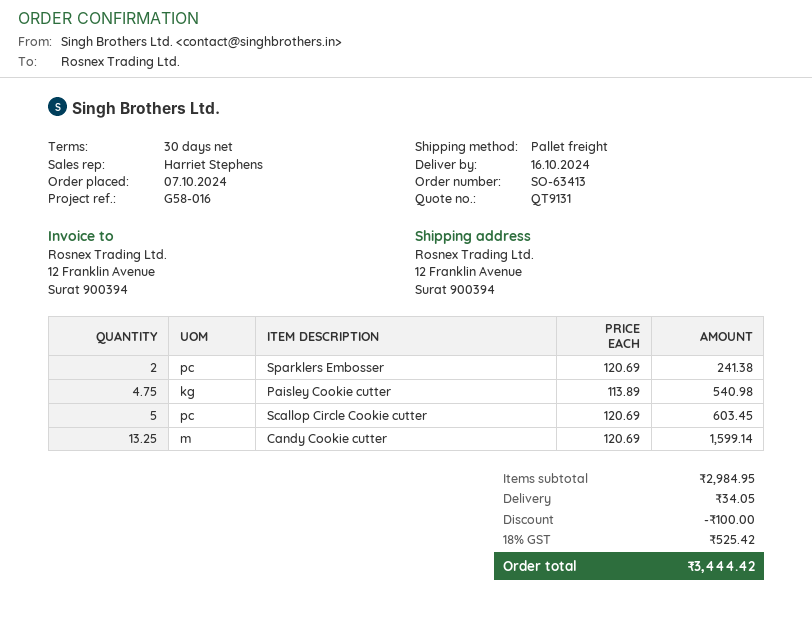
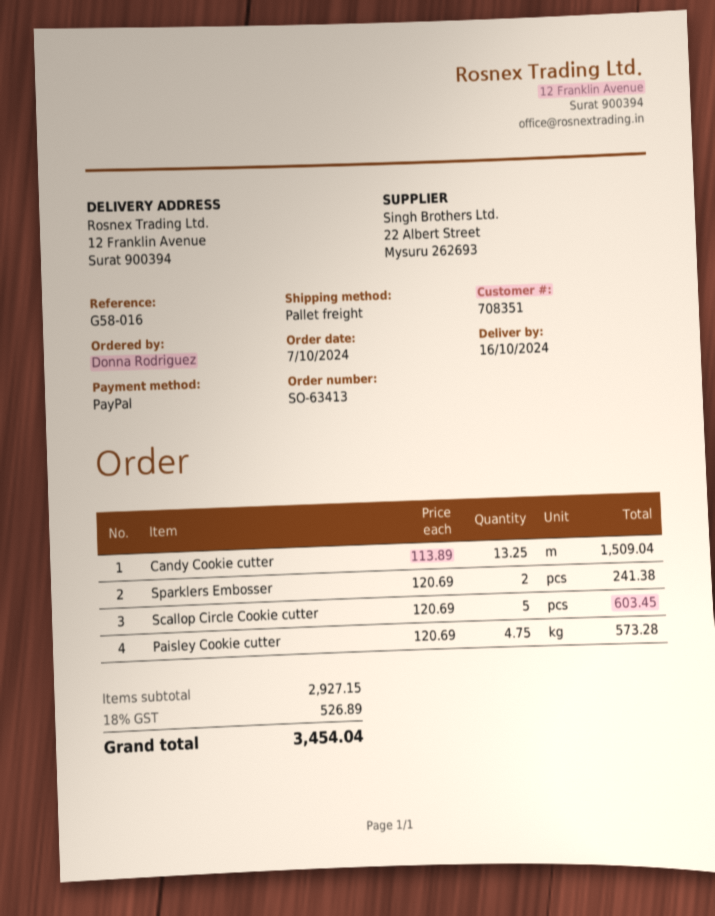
Paisley Cookie cutter: 4.75 x 113.89 = 540.98 -> 4.75 x 120.69 = 573.28
Candy Cookie cutter: 13.25 x 120.69 = 1599.14 -> 13.25 x 113.89 = 1509.04
subtotal: 2984.95 -> 2927.15
discount: 100.00 -> none
shipping: 34.05 -> none
tax: 18% = 525.42 -> 18% = 526.89
total: 3444.42 -> 3454.04

